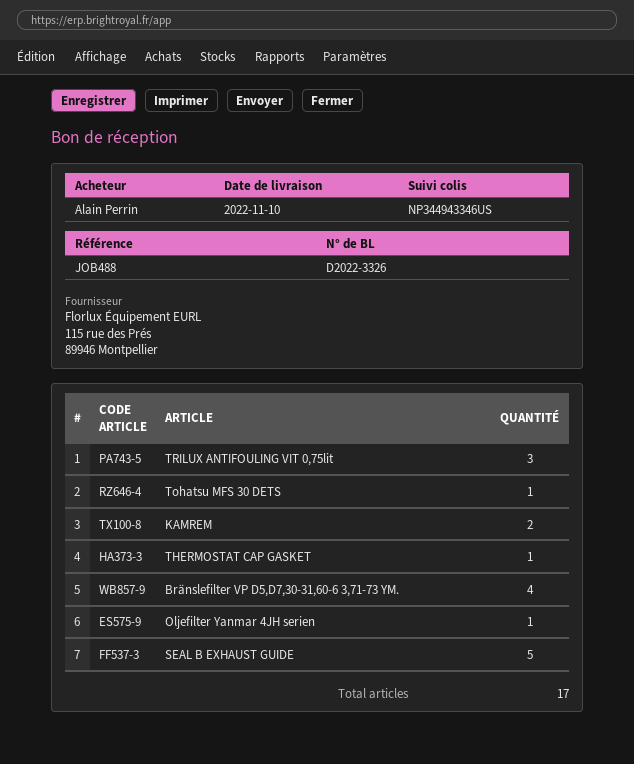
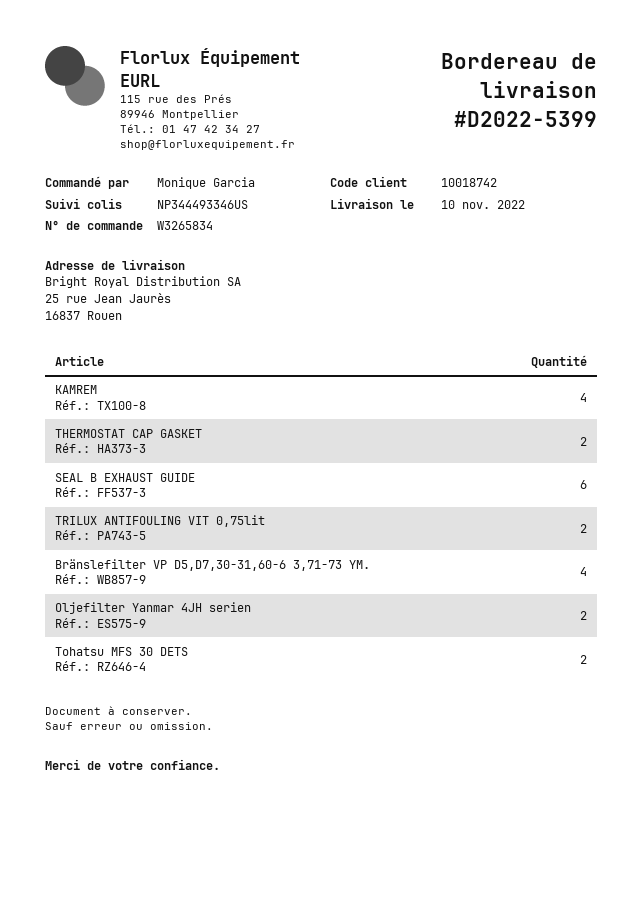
delivery note number: D2022-3326 -> D2022-5399
ordered by: Alain Perrin -> Monique Garcia
tracking number: NP344943346US -> NP344493346US
TRILUX ANTIFOULING VIT 0,75lit: 3 -> 2
Tohatsu MFS 30 DETS: 1 -> 2
KAMREM: 2 -> 4
THERMOSTAT CAP GASKET: 1 -> 2
Oljefilter Yanmar 4JH serien: 1 -> 2
SEAL B EXHAUST GUIDE: 5 -> 6

